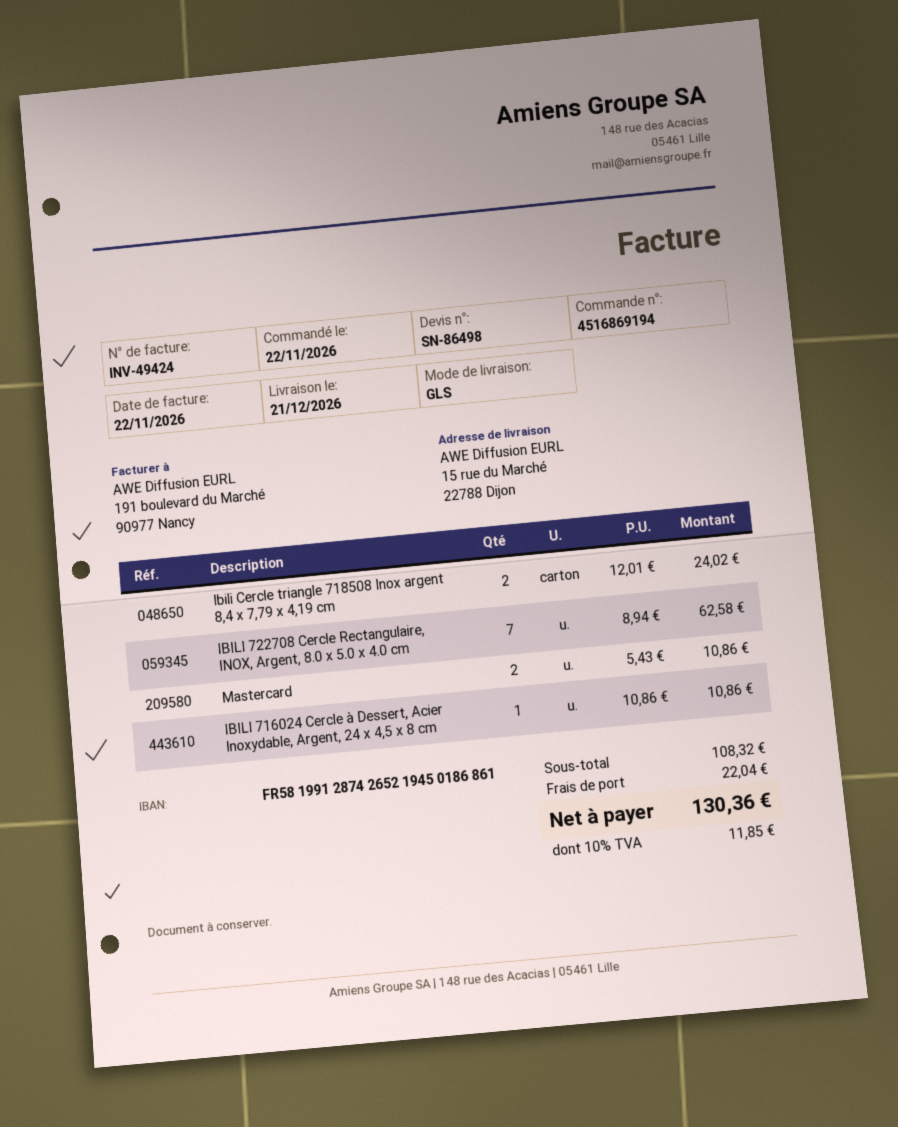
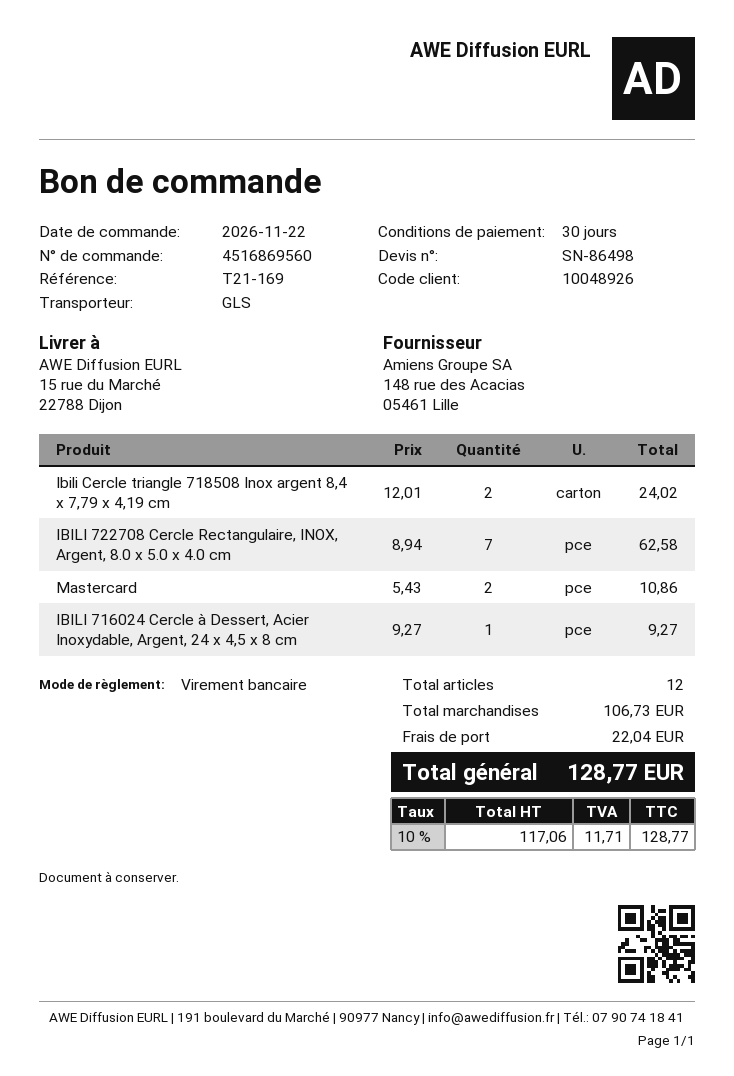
order number: 4516869194 -> 4516869560
IBILI 716024 Cercle à Dessert, Acier Inoxydable, Argent, 24 x 4,5 x 8 cm: 1 x 10.86 = 10.86 -> 1 x 9.27 = 9.27
subtotal: 108.32 -> 106.73
tax: 10% = 11.85 -> 10% = 11.71
total: 130.36 -> 128.77

